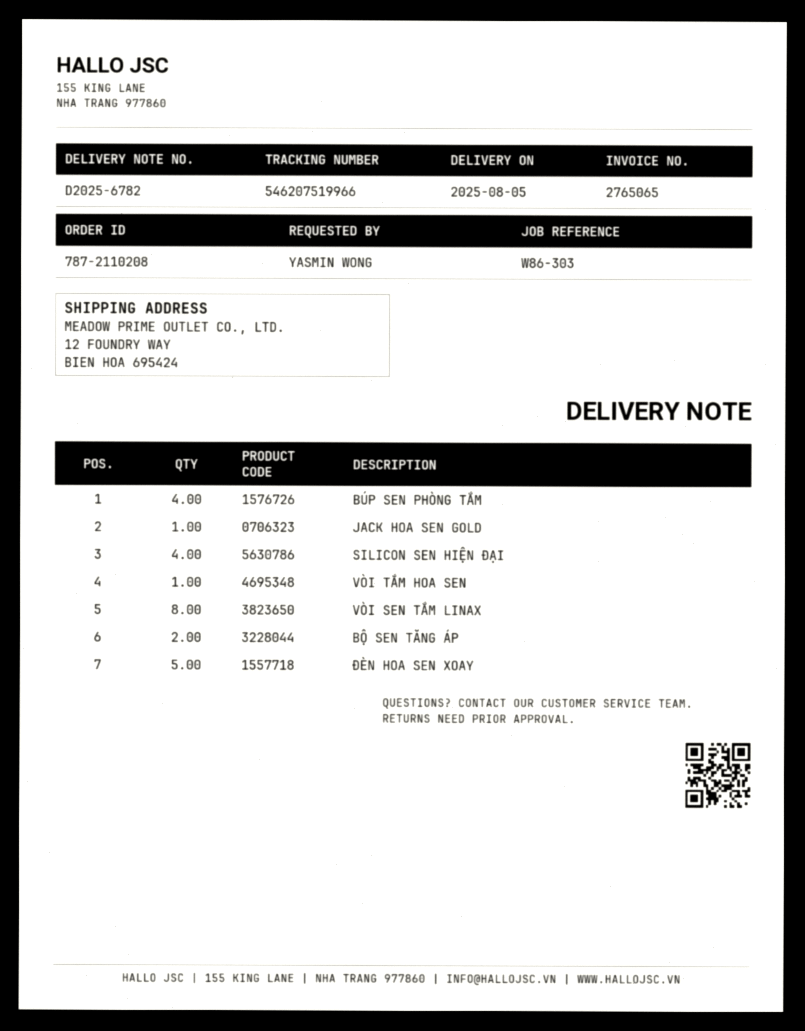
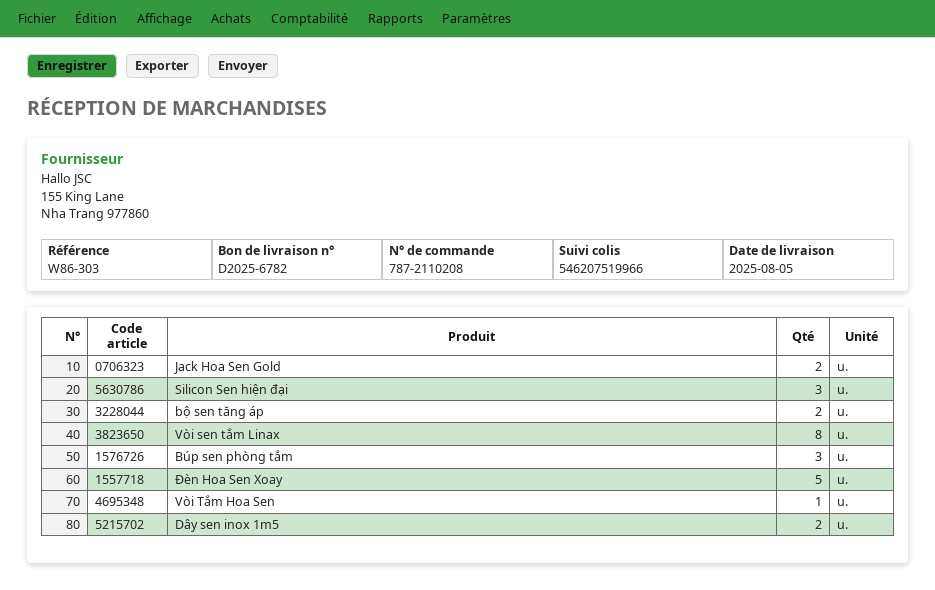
BÚP SEN PHÒNG TẮM: 4 -> 3
JACK HOA SEN GOLD: 1 -> 2
SILICON SEN HIỆN ĐẠI: 4 -> 3
Dây sen inox 1m5: none -> 2

